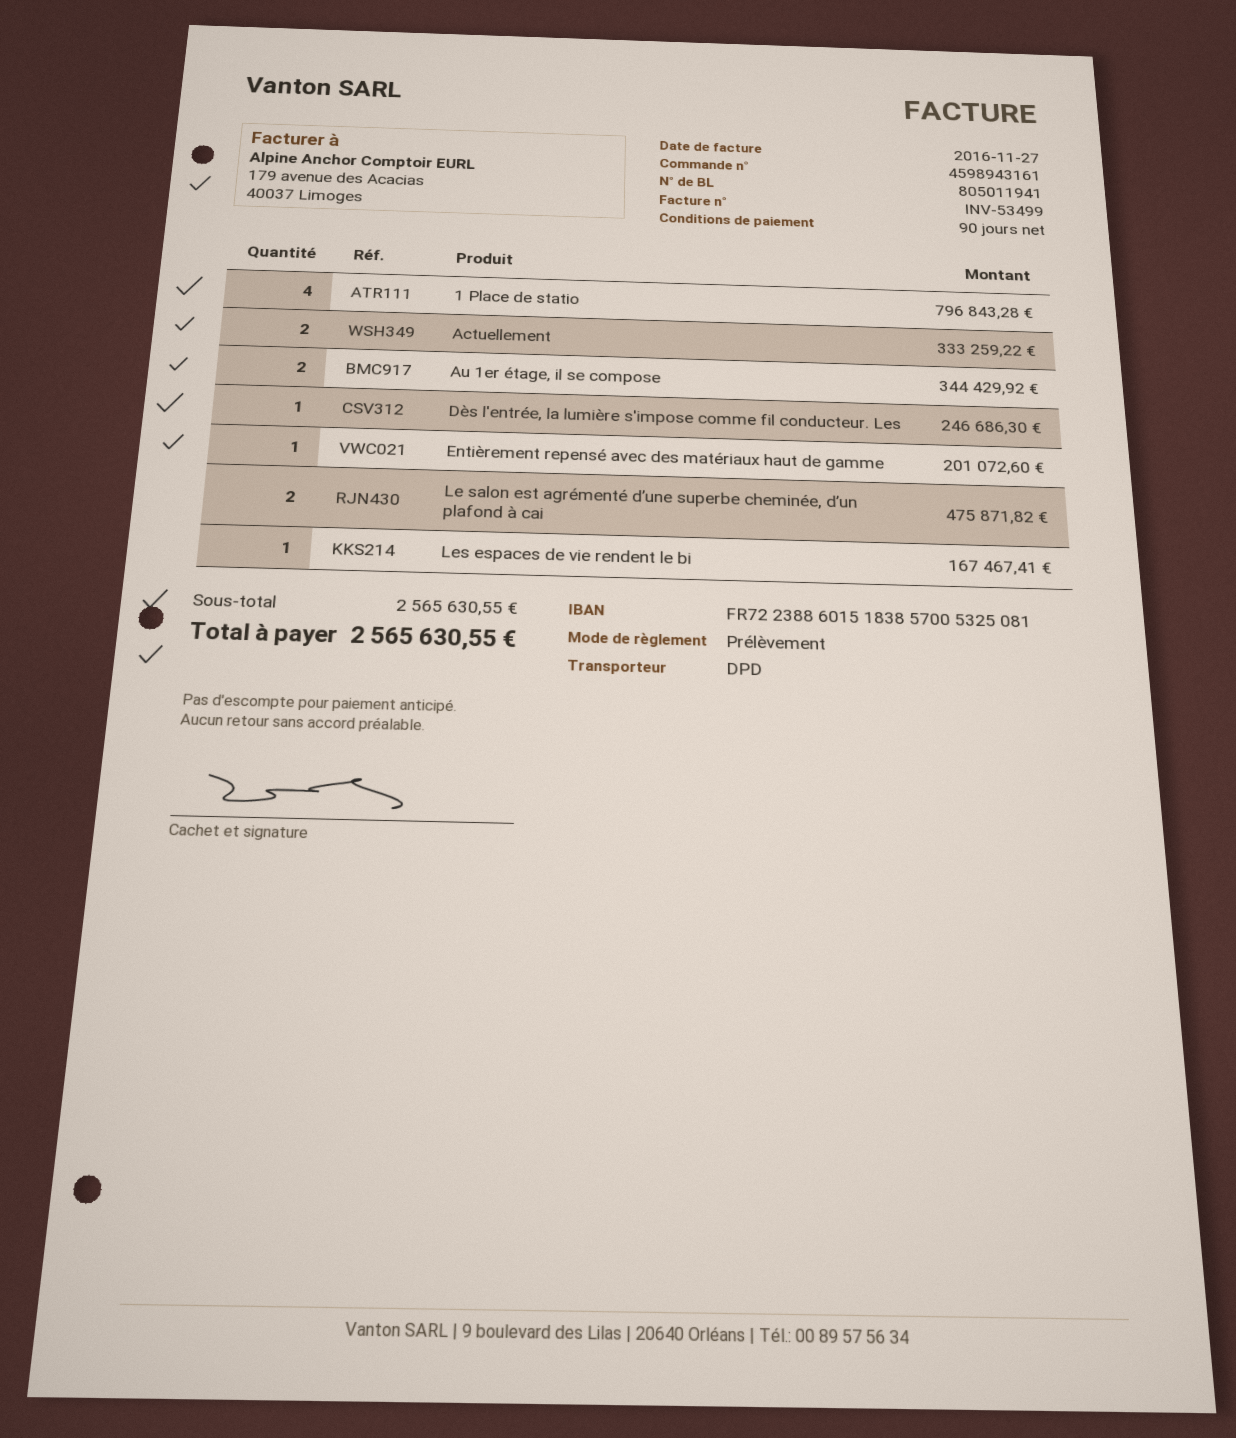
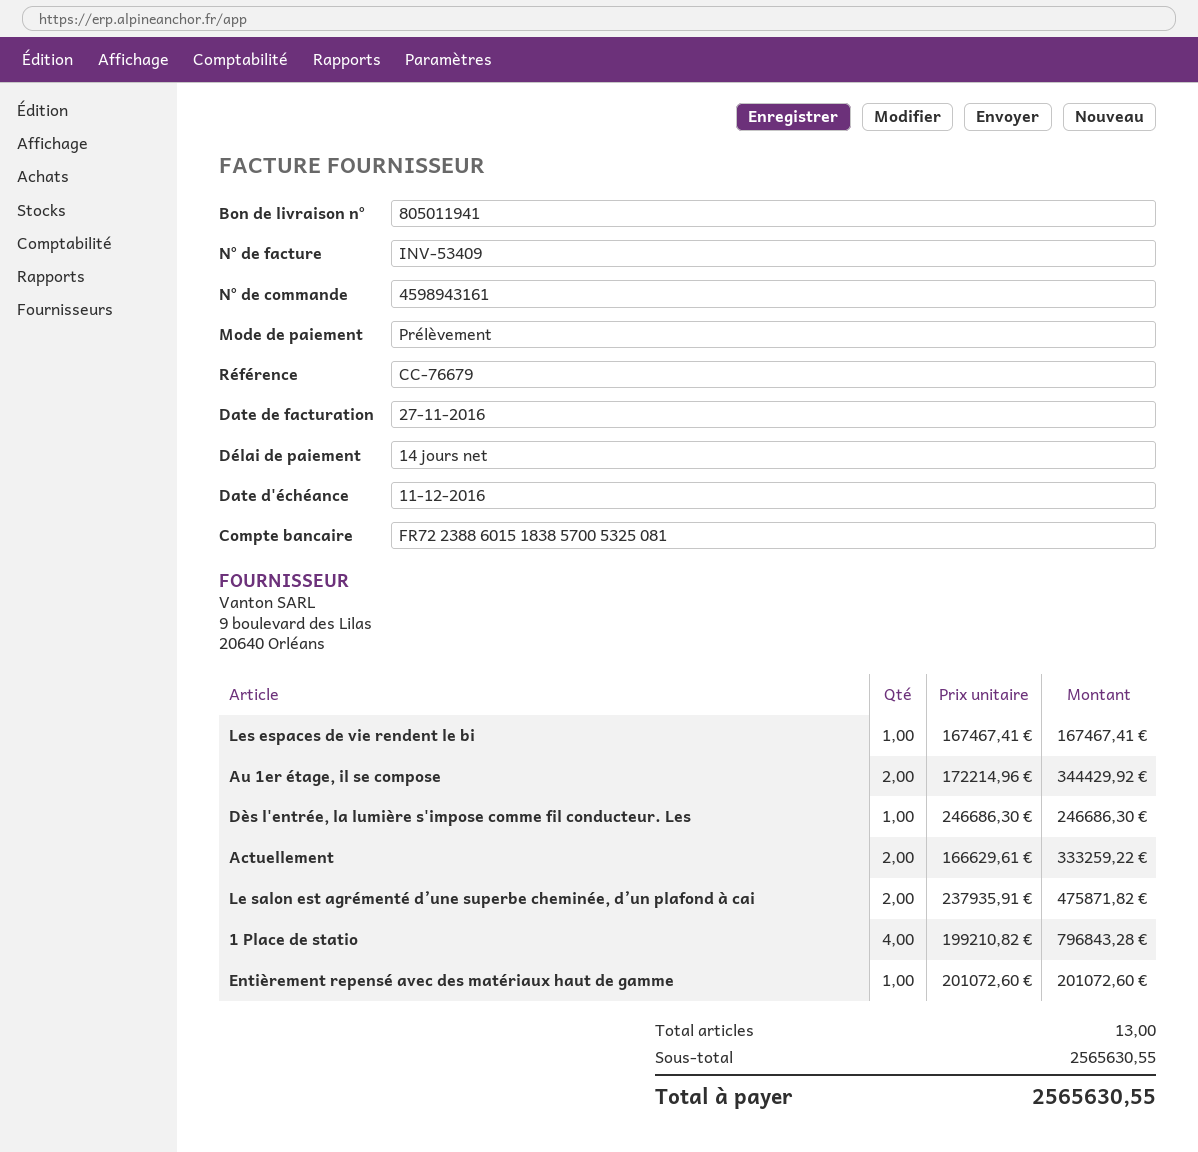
invoice number: INV-53499 -> INV-53409
payment terms: 90 days -> 14 days

